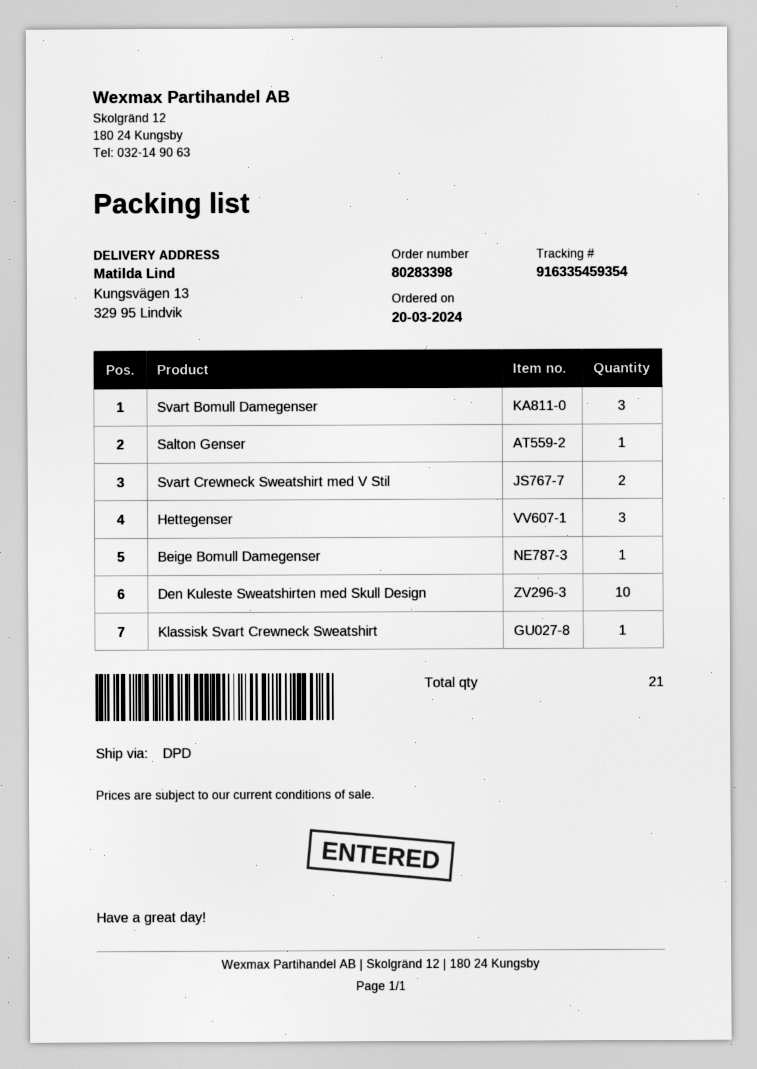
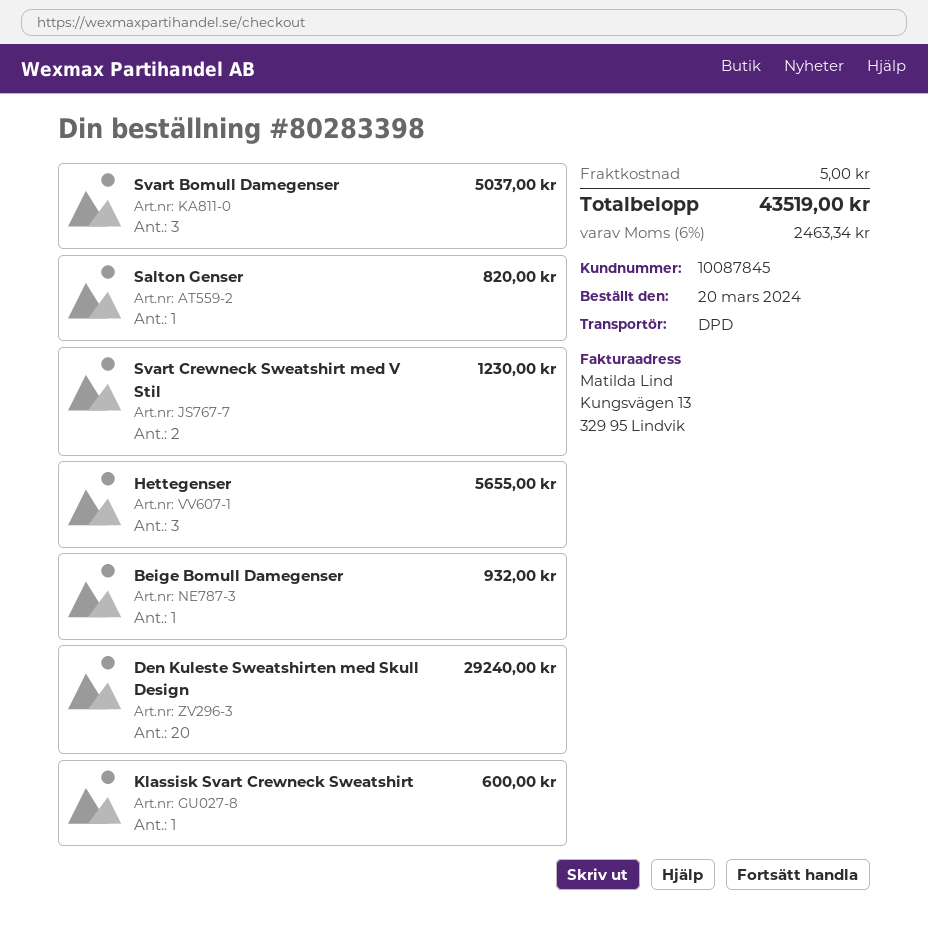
Den Kuleste Sweatshirten med Skull Design: 10 -> 20

